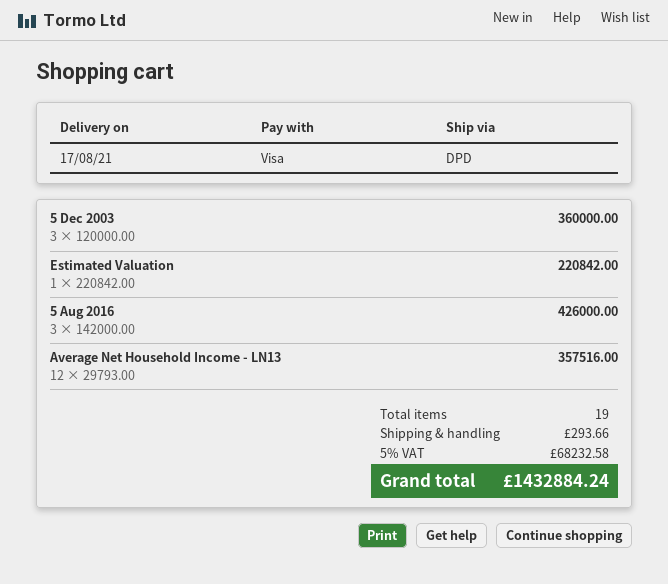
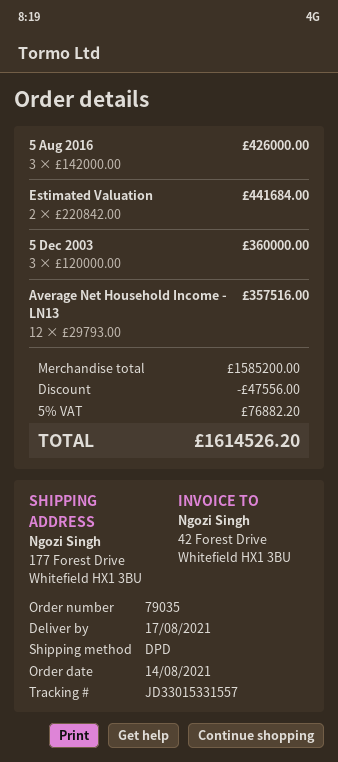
Estimated Valuation: 1 x 220842.00 = 220842.00 -> 2 x 220842.00 = 441684.00
discount: none -> 47556.00
shipping: 293.66 -> none
tax: 5% = 68232.58 -> 5% = 76882.20
total: 1432884.24 -> 1614526.20

